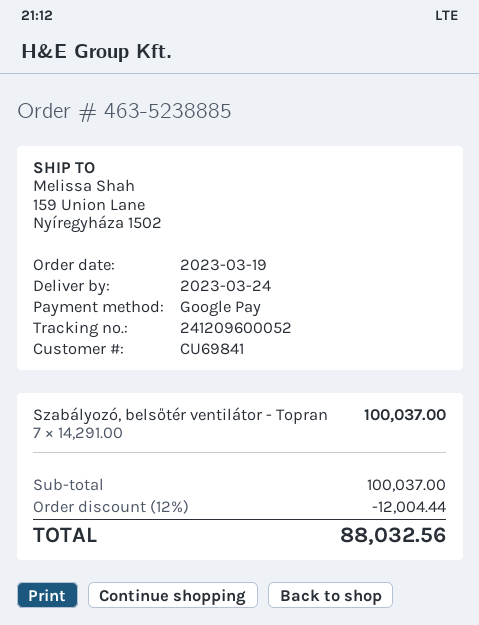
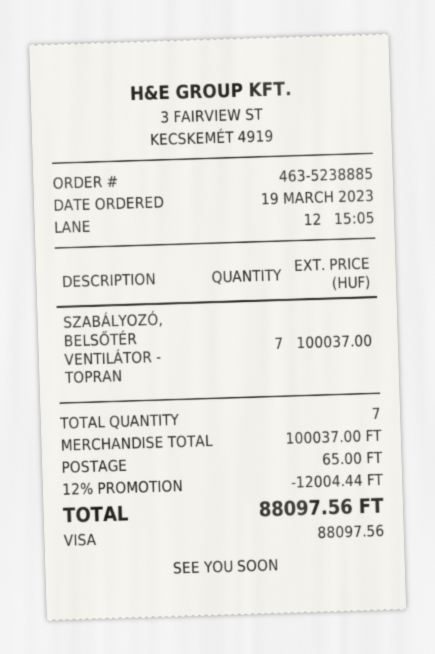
payment method: Google Pay -> Visa
shipping: none -> 65.00
total: 88032.56 -> 88097.56

